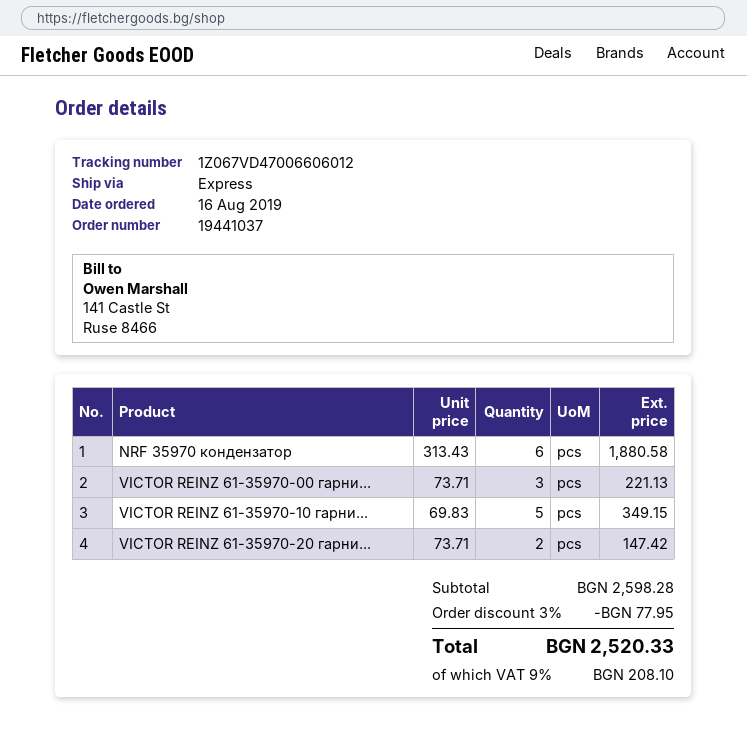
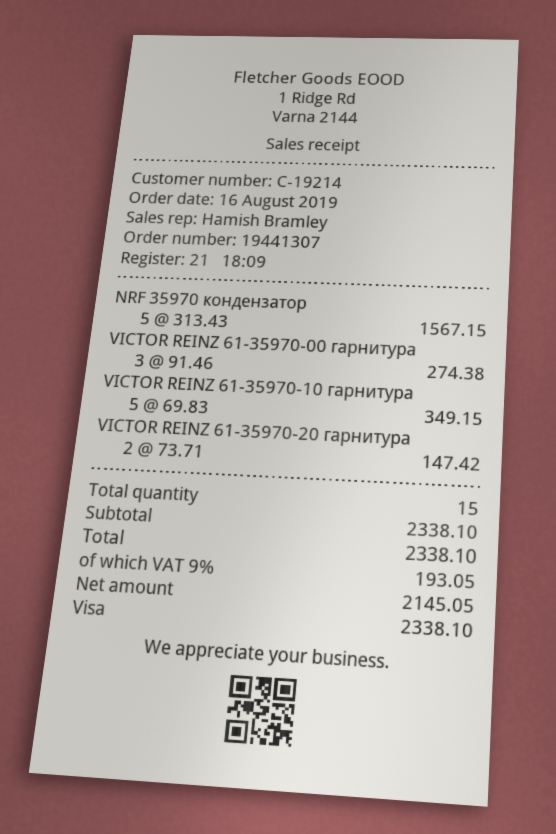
order number: 19441037 -> 19441307
NRF 35970 кондензатор: 6 x 313.43 = 1880.58 -> 5 x 313.43 = 1567.15
VICTOR REINZ 61-35970-00 гарни...: 3 x 73.71 = 221.13 -> 3 x 91.46 = 274.38
subtotal: 2598.28 -> 2338.10
discount: 3% = 77.95 -> none
tax: 9% = 208.10 -> 9% = 193.05
total: 2520.33 -> 2338.10

